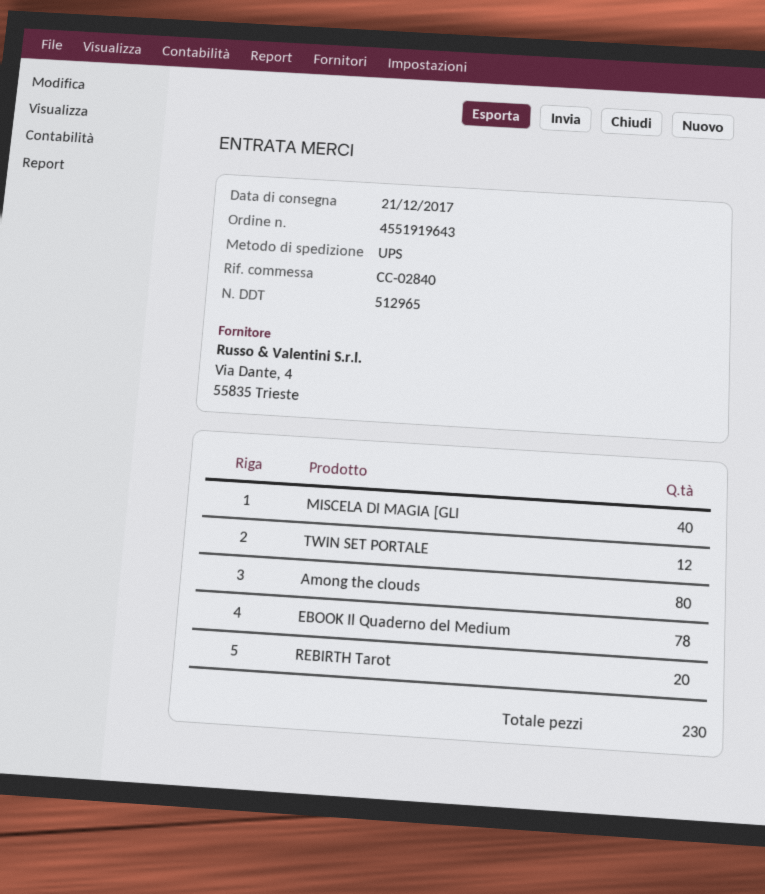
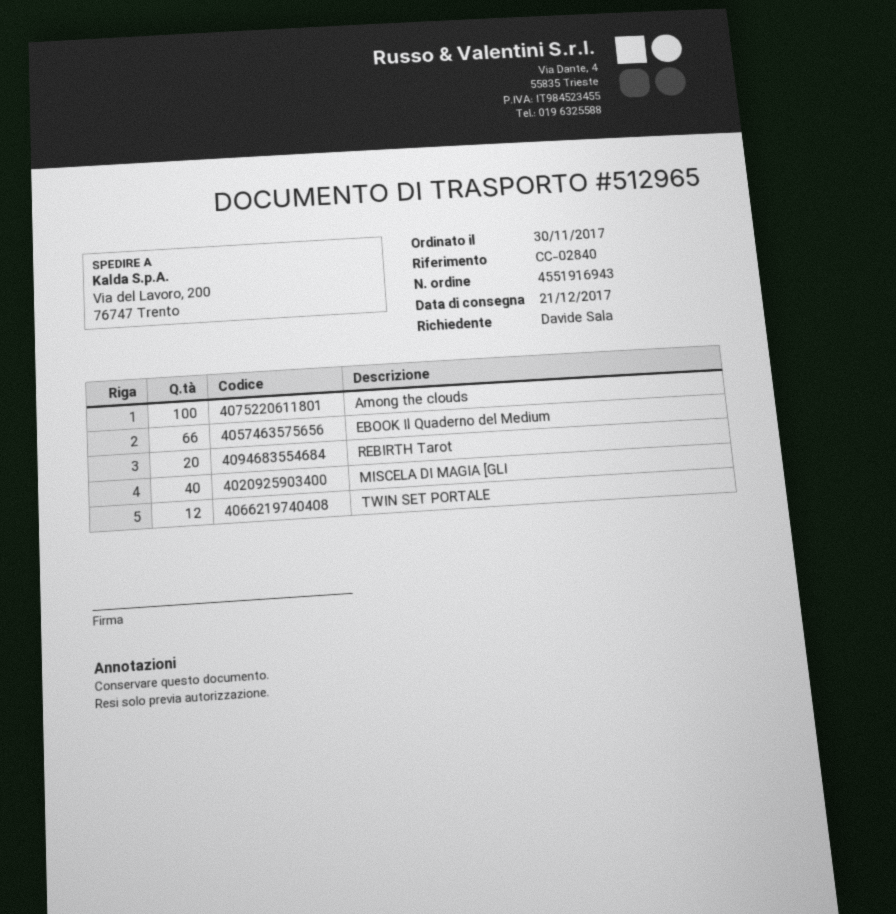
order number: 4551919643 -> 4551916943
Among the clouds: 80 -> 100
EBOOK Il Quaderno del Medium: 78 -> 66

